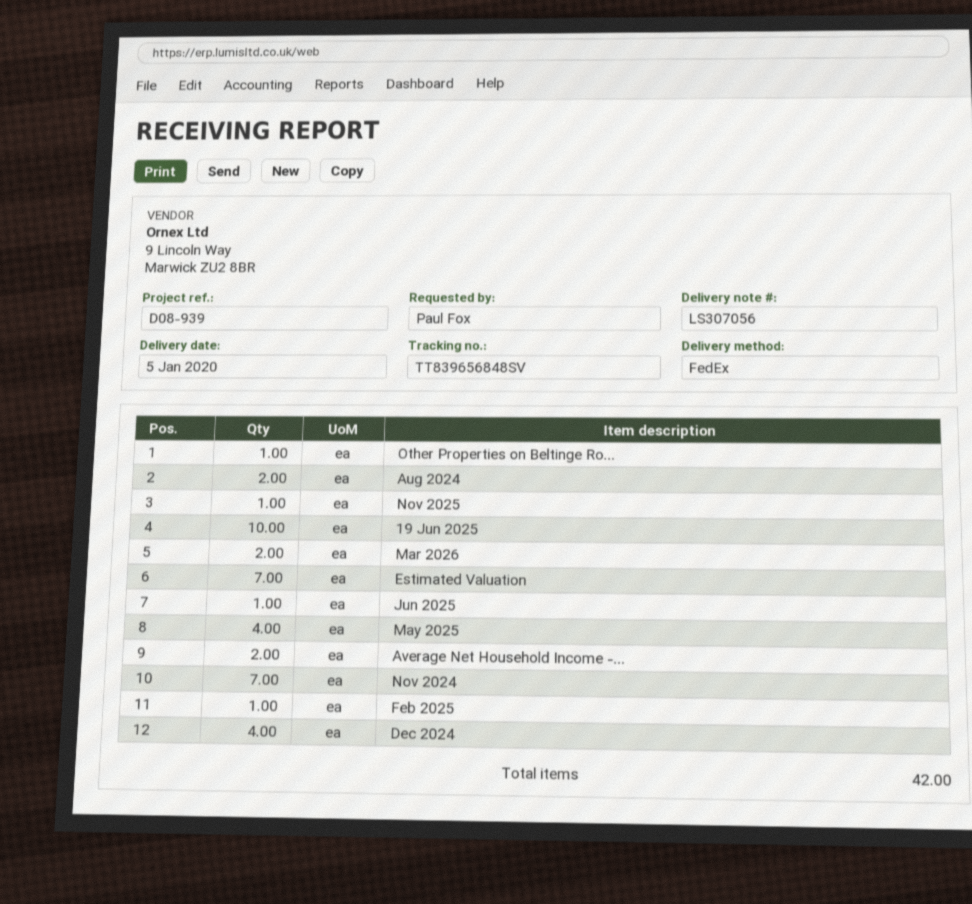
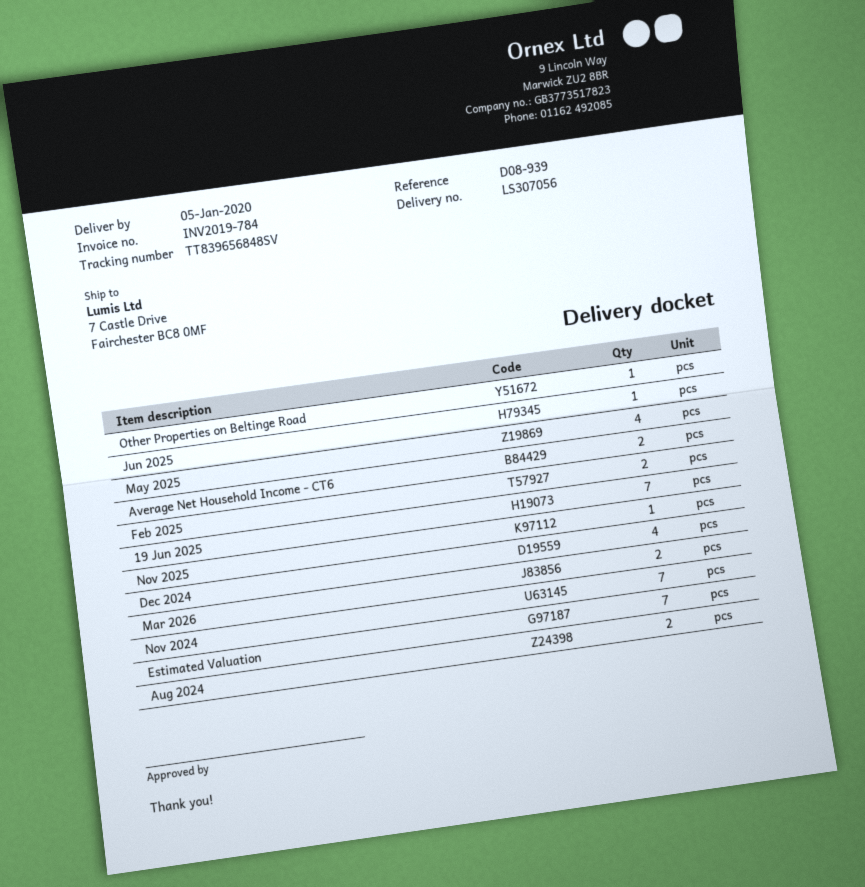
19 Jun 2025: 10 -> 7
Feb 2025: 1 -> 2

